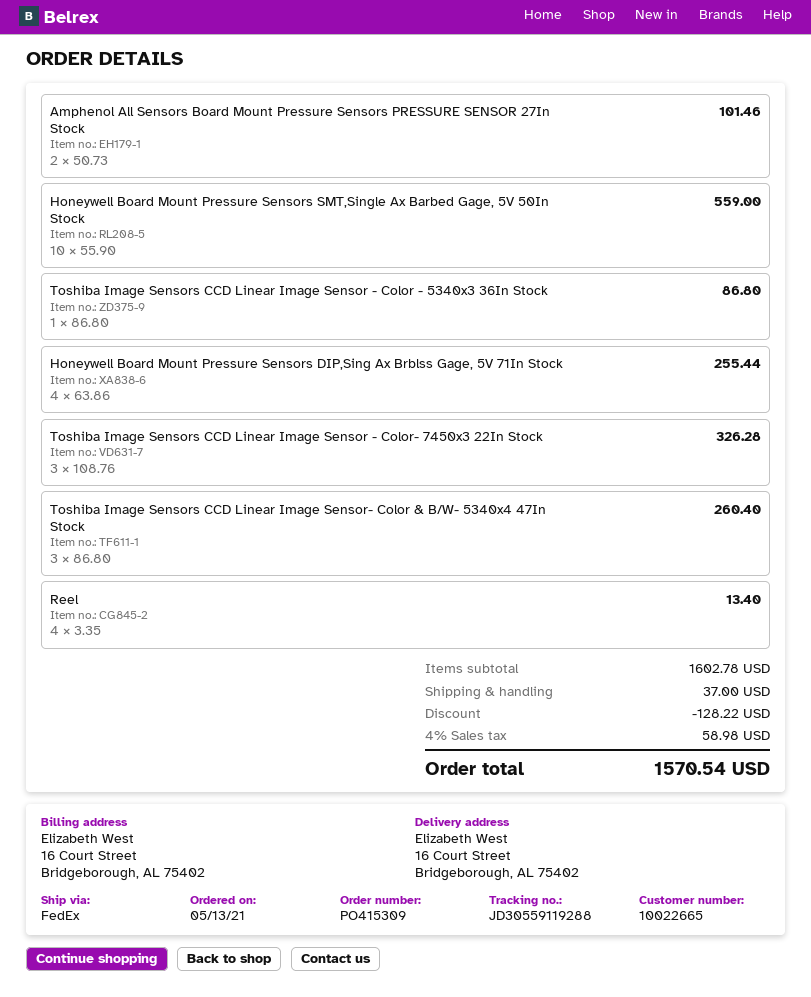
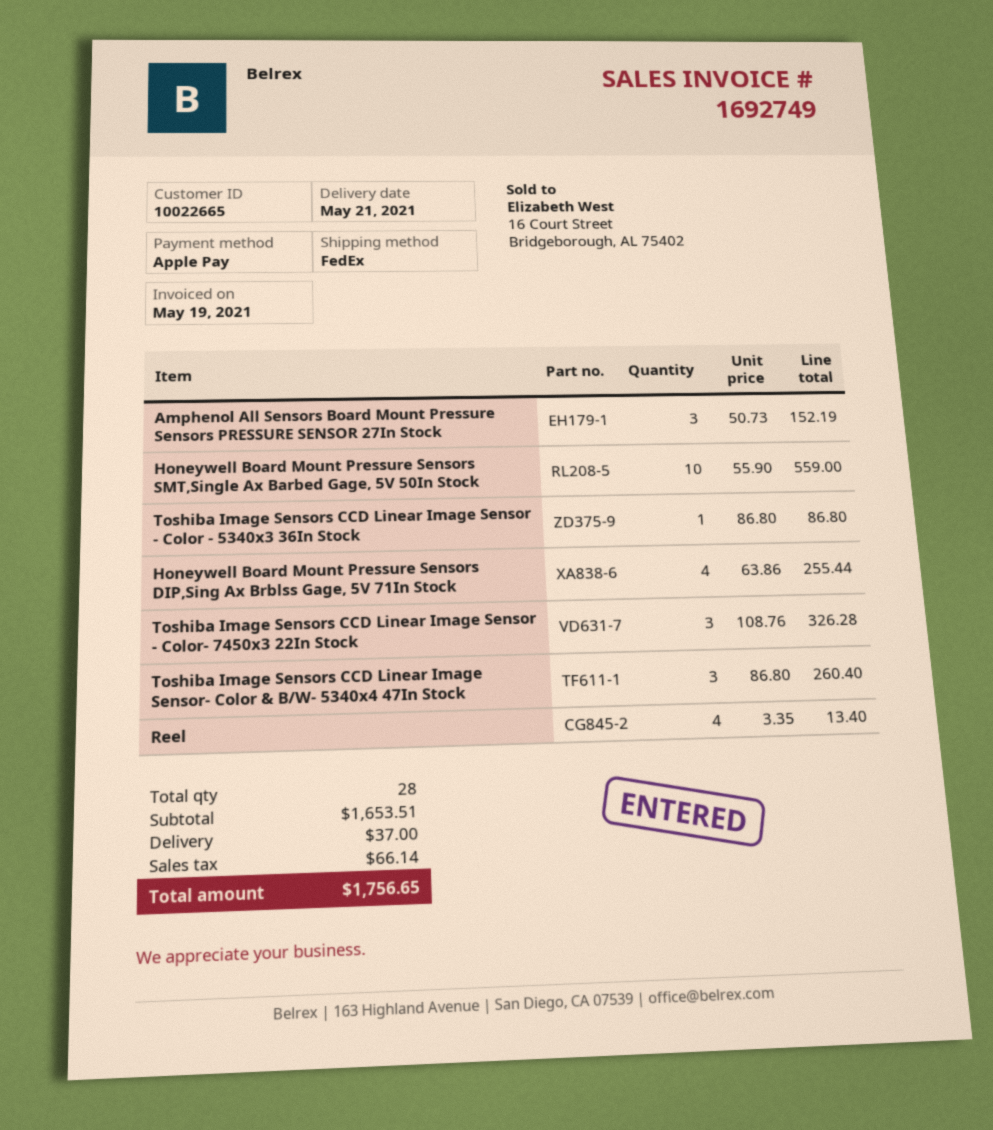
Amphenol All Sensors Board Mount Pressure Sensors PRESSURE SENSOR 27In Stock: 2 x 50.73 = 101.46 -> 3 x 50.73 = 152.19
subtotal: 1602.78 -> 1653.51
discount: 128.22 -> none
tax: 58.98 -> 66.14
total: 1570.54 -> 1756.65

